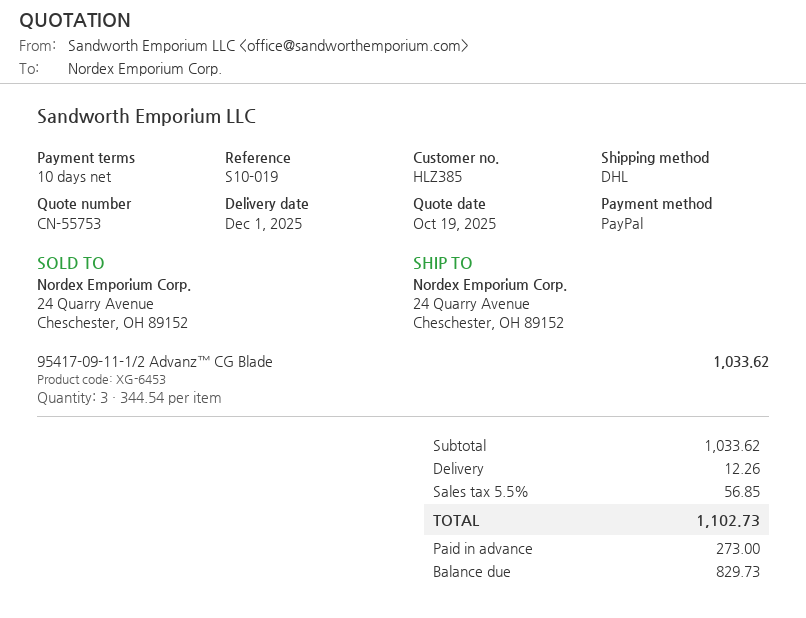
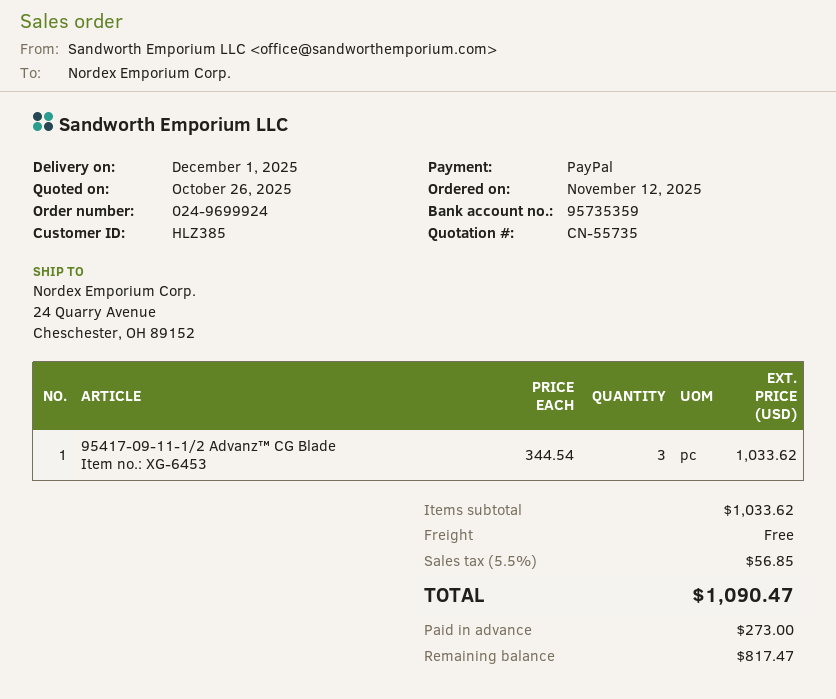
quote number: CN-55753 -> CN-55735
quote date: 2025-10-19 -> 2025-10-26
shipping: 12.26 -> 0.00
total: 1102.73 -> 1090.47
balance: 829.73 -> 817.47

